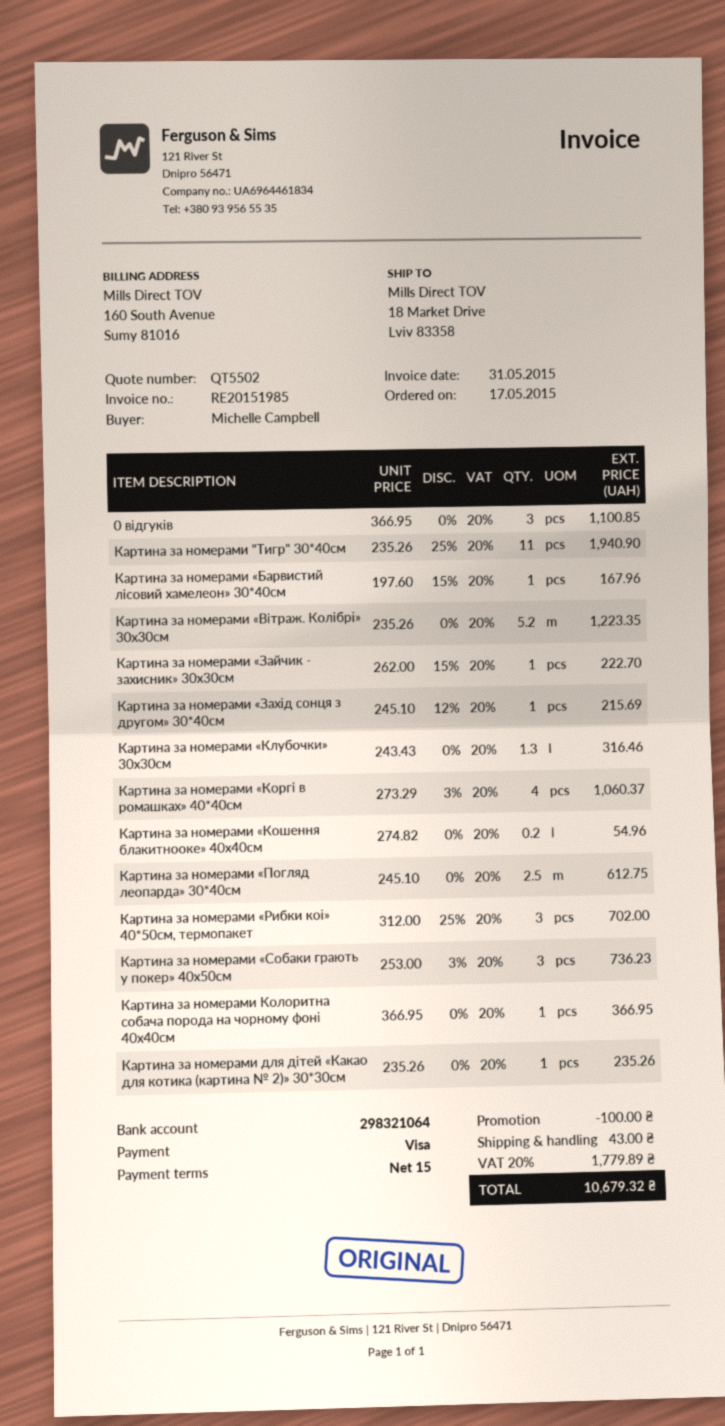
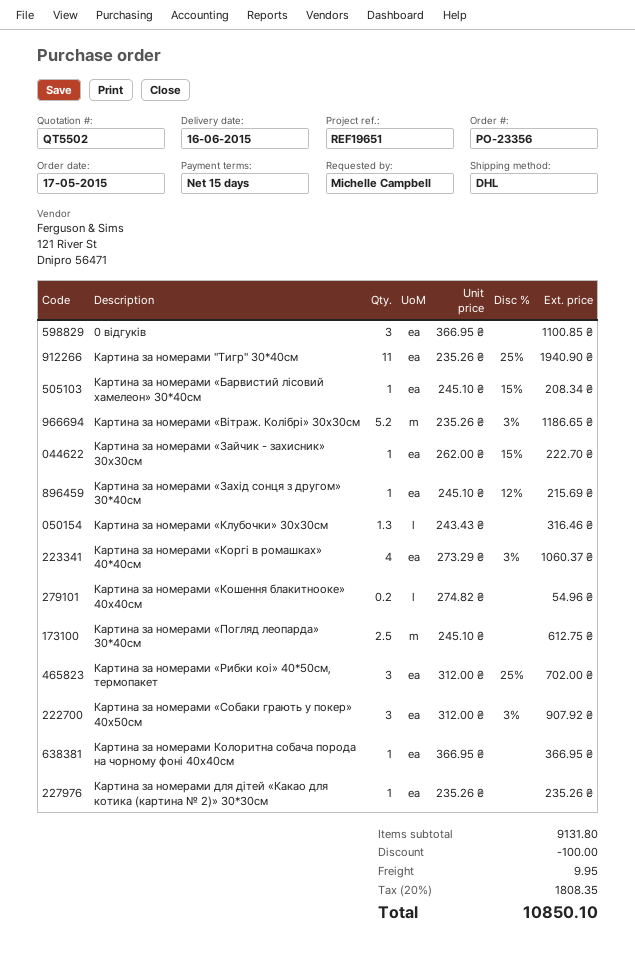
Картина за номерами «Барвистий лісовий хамелеон» 30*40см: 1 x 197.60 - 15% = 167.96 -> 1 x 245.10 - 15% = 208.34
Картина за номерами «Вітраж. Колібрі» 30х30см: 5.2 x 235.26 = 1223.35 -> 5.2 x 235.26 - 3% = 1186.65
Картина за номерами «Собаки грають у покер» 40x50см: 3 x 253.00 - 3% = 736.23 -> 3 x 312.00 - 3% = 907.92
shipping: 43.00 -> 9.95
tax: 20% = 1779.89 -> 20% = 1808.35
total: 10679.32 -> 10850.10

